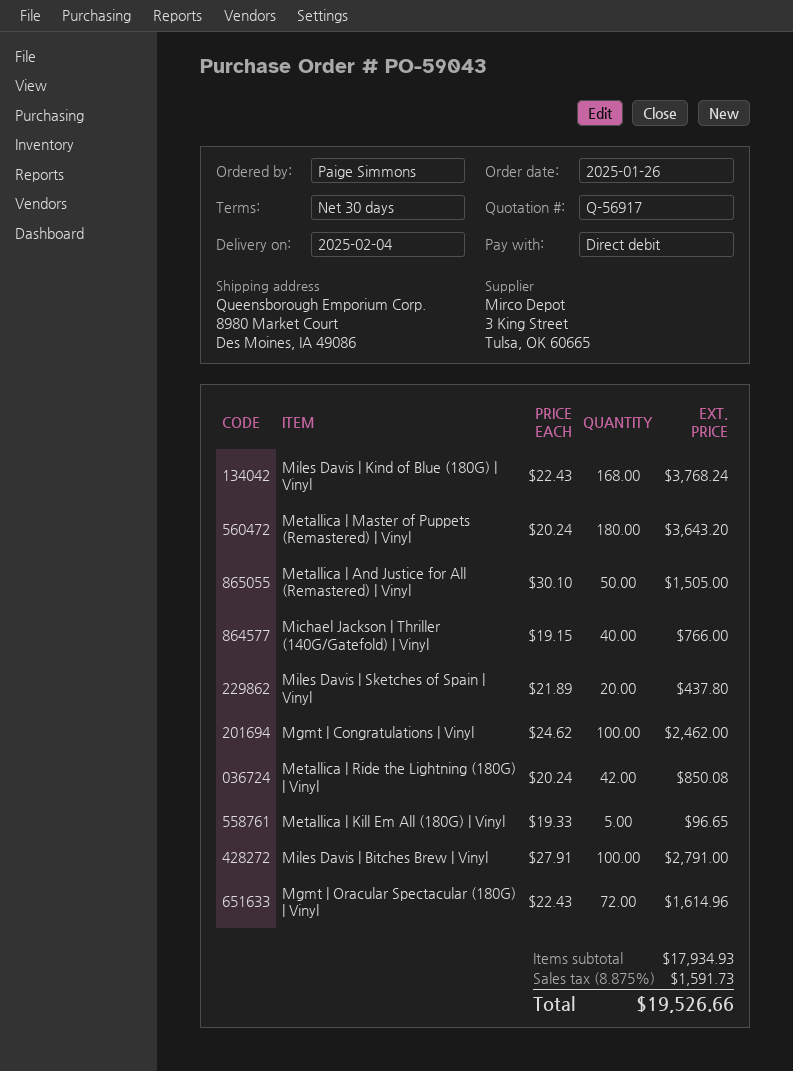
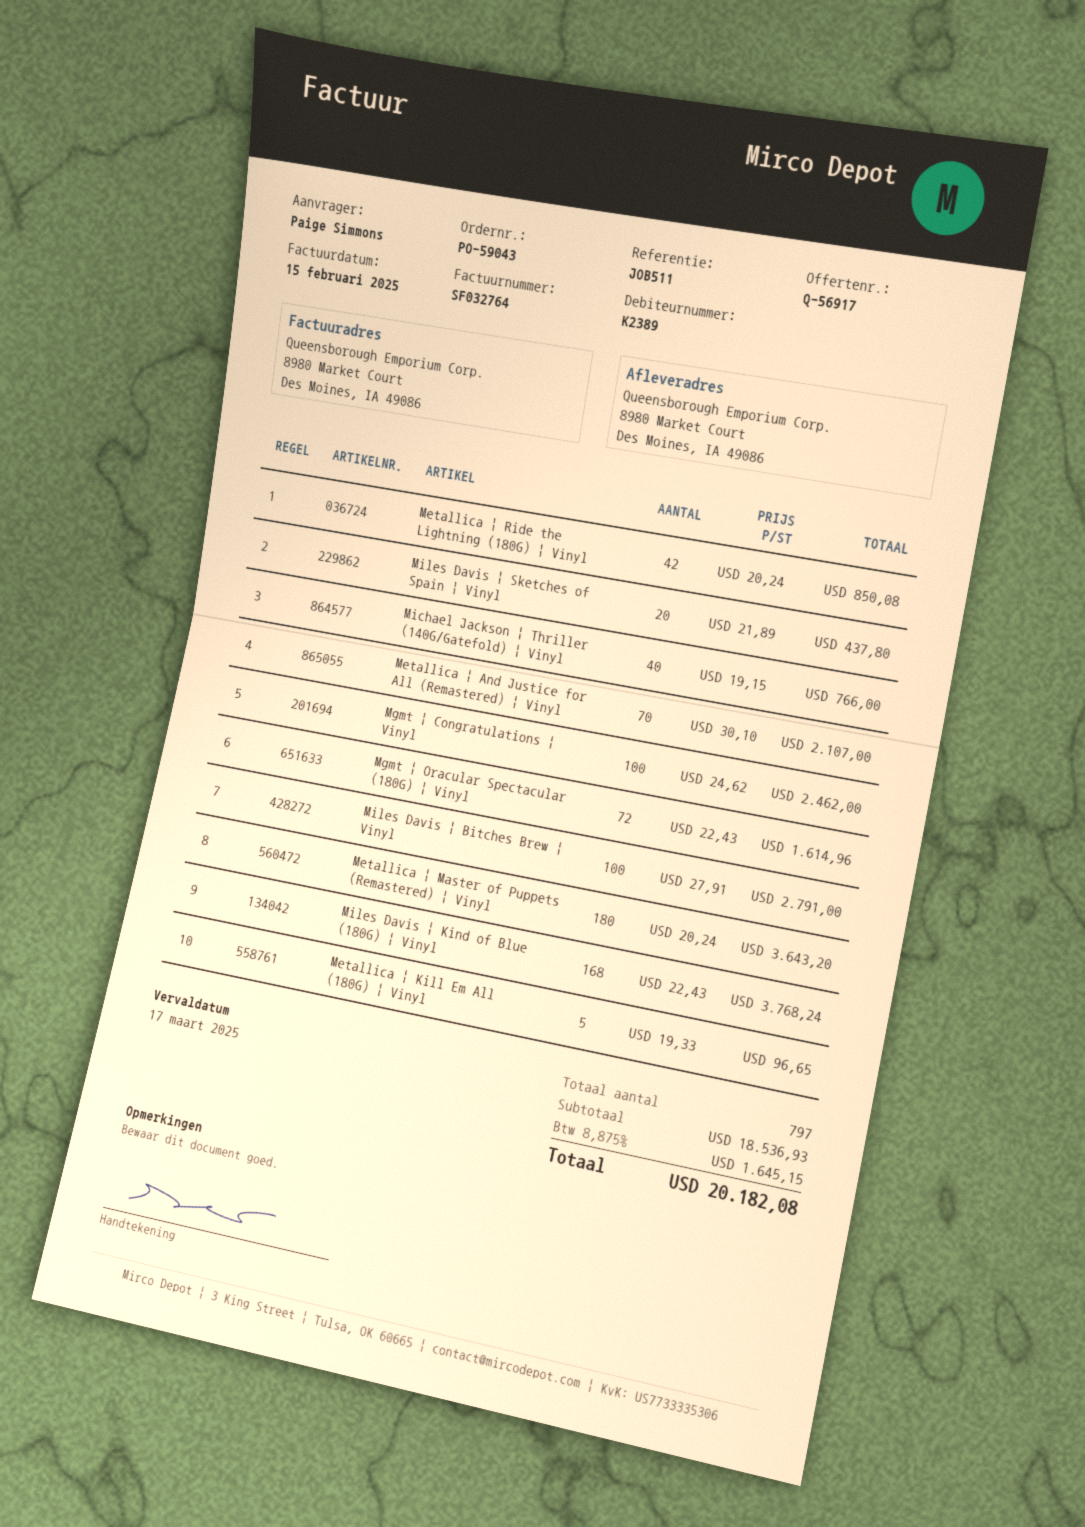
Metallica | And Justice for All (Remastered) | Vinyl: 50 x 30.10 = 1505.00 -> 70 x 30.10 = 2107.00
subtotal: 17934.93 -> 18536.93
tax: 8.875% = 1591.73 -> 8.875% = 1645.15
total: 19526.66 -> 20182.08

